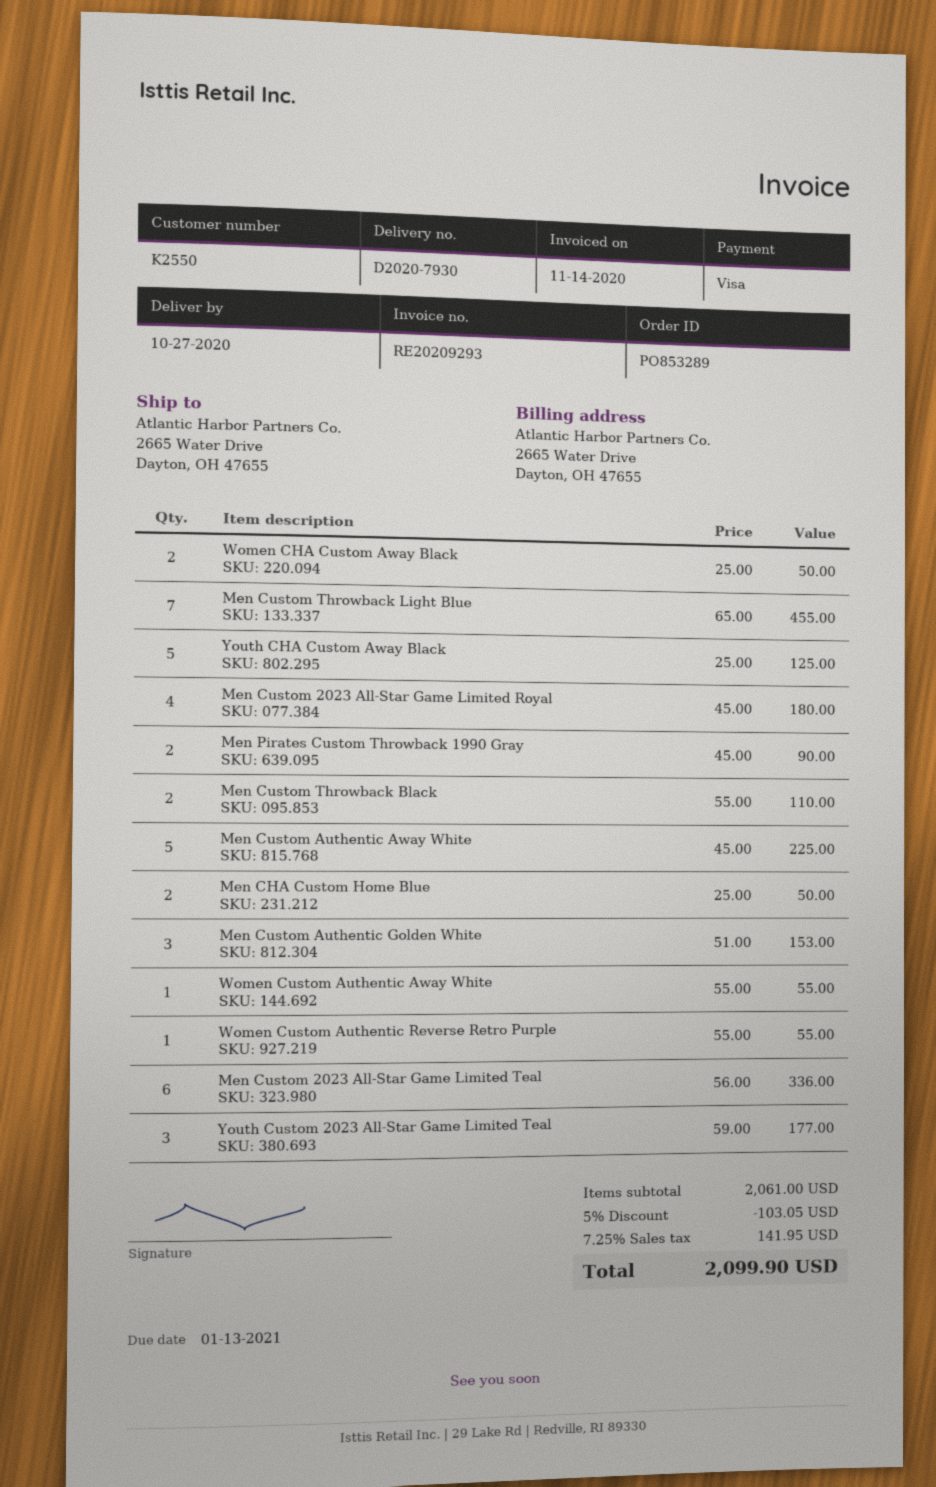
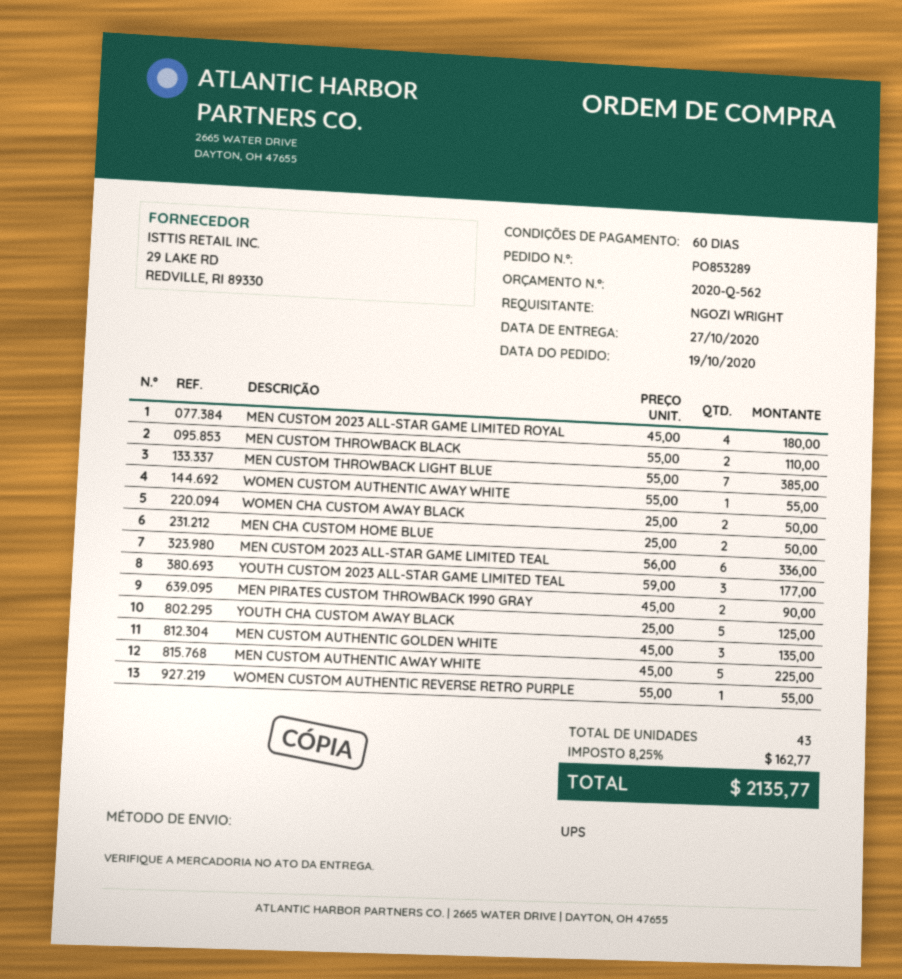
Men Custom Throwback Light Blue: 7 x 65.00 = 455.00 -> 7 x 55.00 = 385.00
Men Custom Authentic Golden White: 3 x 51.00 = 153.00 -> 3 x 45.00 = 135.00
discount: 5% = 103.05 -> none
tax: 7.25% = 141.95 -> 8.25% = 162.77
total: 2099.90 -> 2135.77

